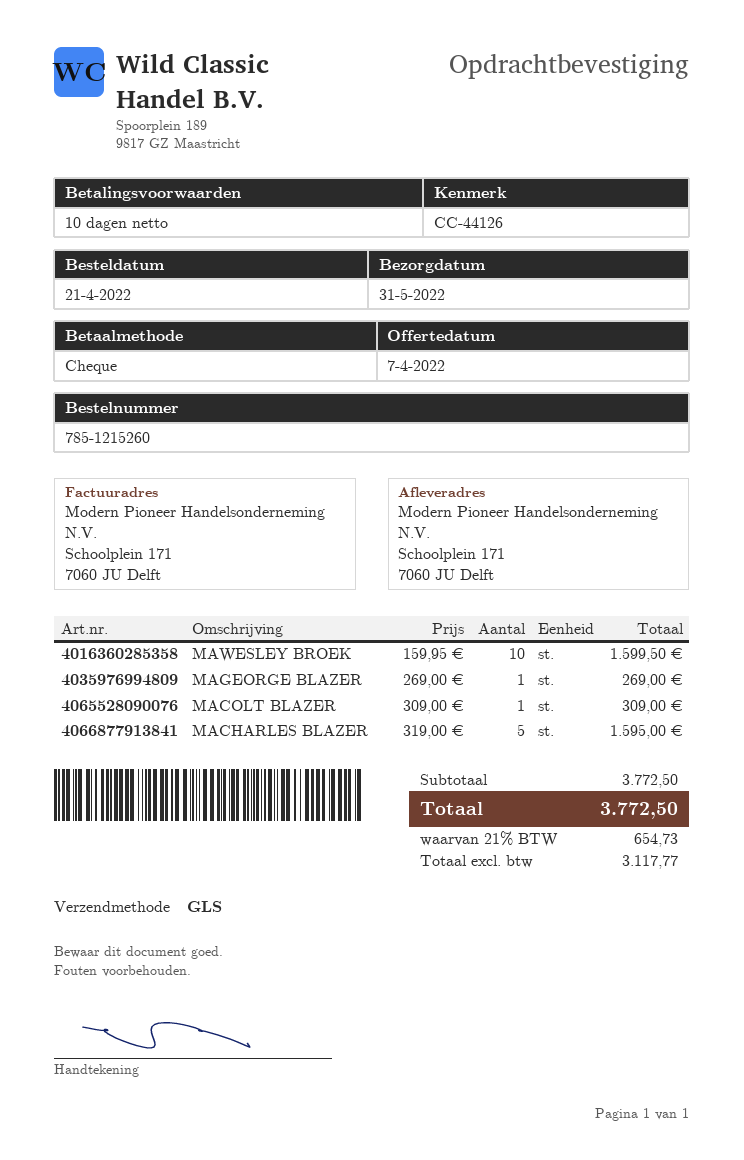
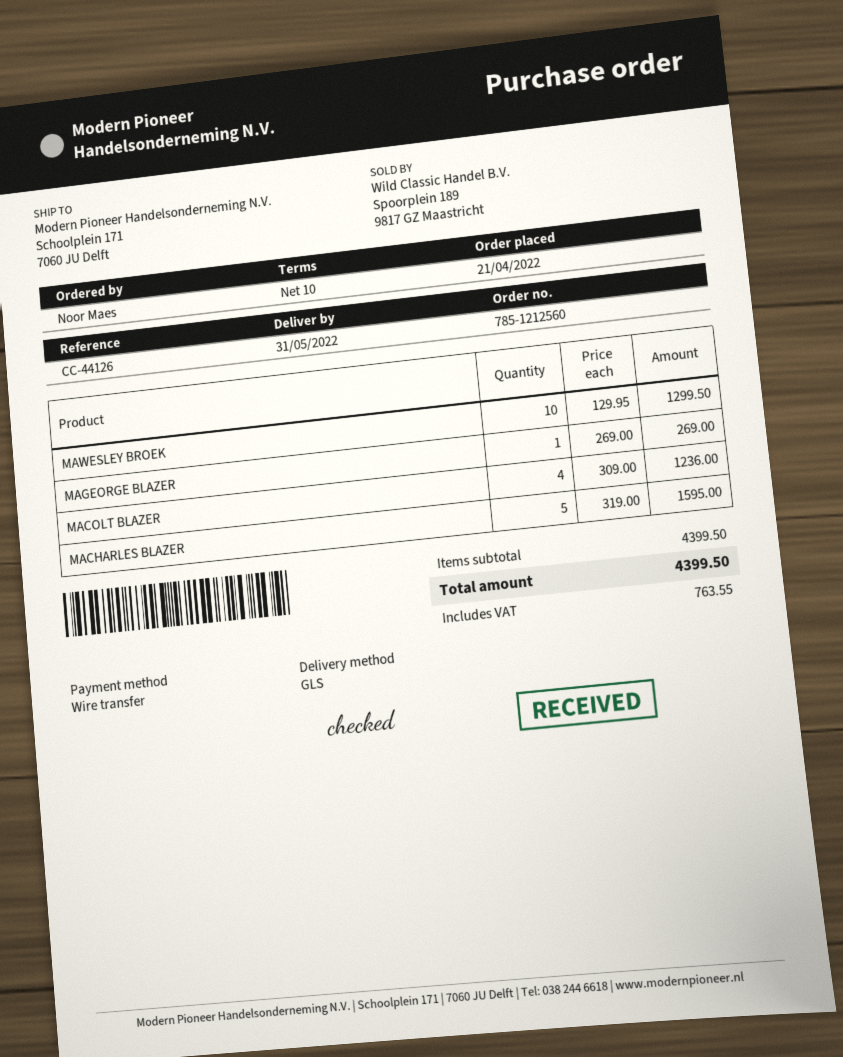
order number: 785-1215260 -> 785-1212560
payment method: cheque -> bank transfer
MAWESLEY BROEK: 10 x 159.95 = 1599.50 -> 10 x 129.95 = 1299.50
MACOLT BLAZER: 1 x 309.00 = 309.00 -> 4 x 309.00 = 1236.00
subtotal: 3772.50 -> 4399.50
tax: 654.73 -> 763.55
total: 3772.50 -> 4399.50

